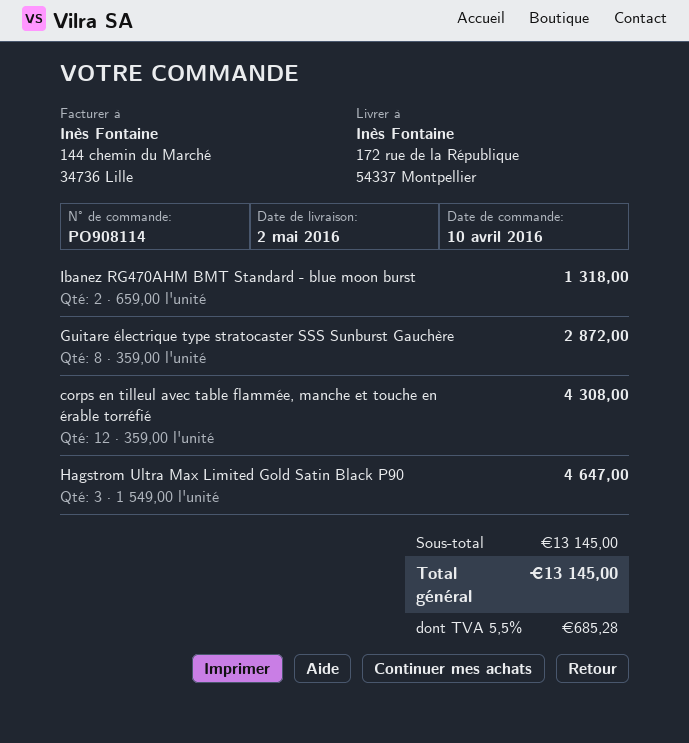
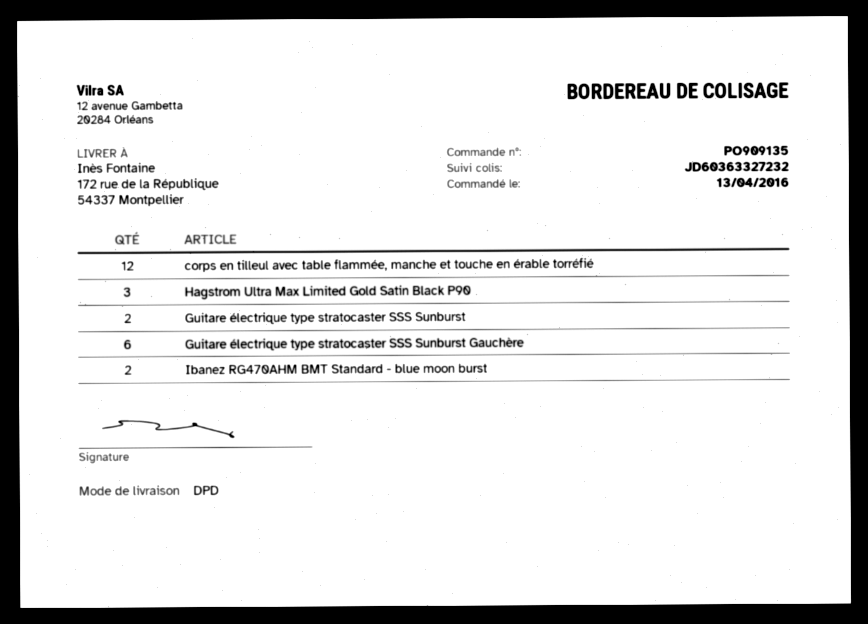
order number: PO908114 -> PO909135
order date: 2016-04-10 -> 2016-04-13
Guitare électrique type stratocaster SSS Sunburst Gauchère: 8 -> 6
Guitare électrique type stratocaster SSS Sunburst: none -> 2

